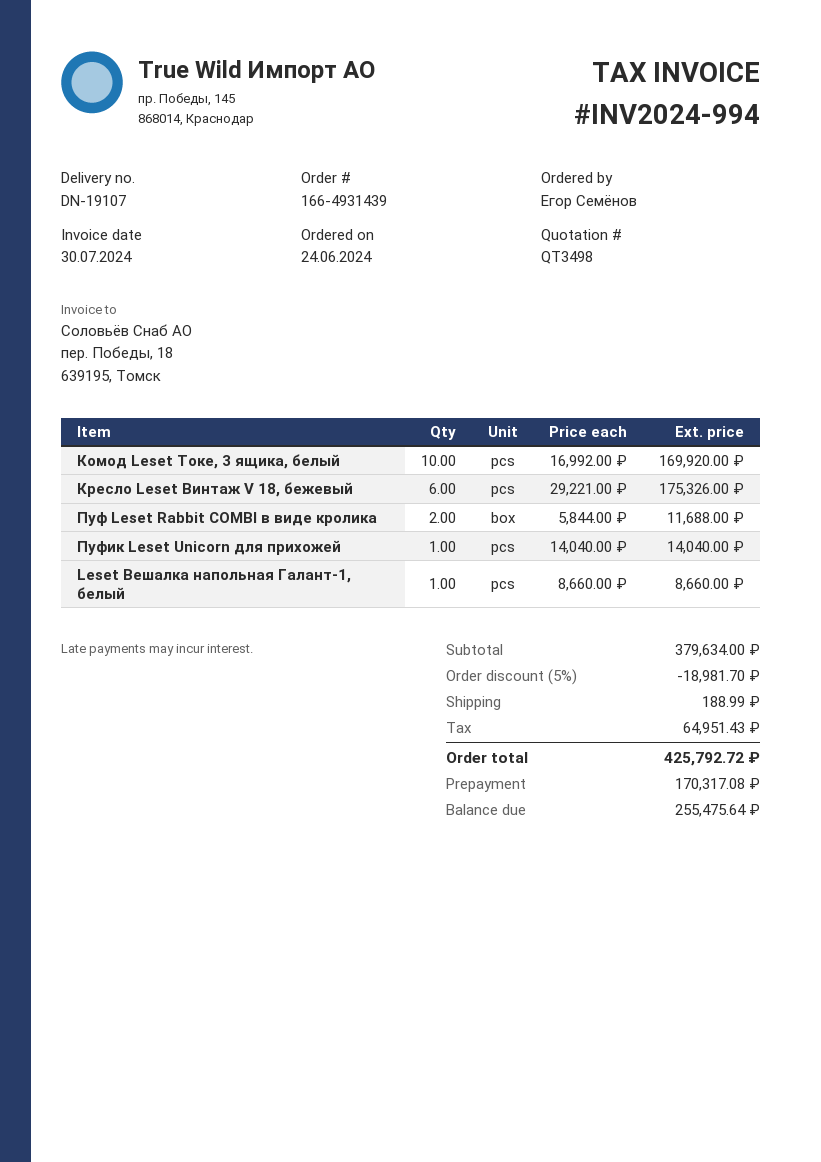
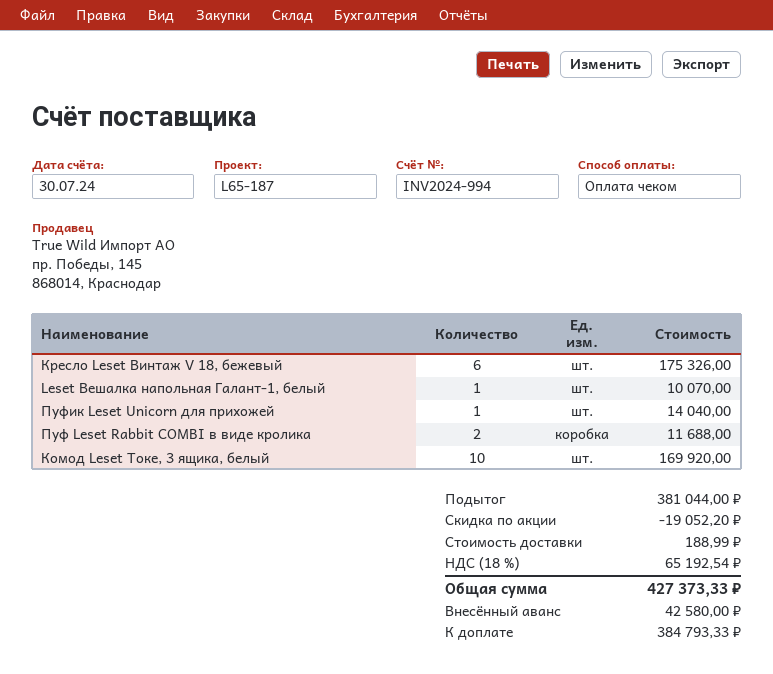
Leset Вешалка напольная Галант-1, белый: 1 for 8660.00 -> 1 for 10070.00
subtotal: 379634.00 -> 381044.00
discount: 18981.70 -> 19052.20
tax: 64951.43 -> 65192.54
total: 425792.72 -> 427373.33
deposit: 170317.08 -> 42580.00
balance: 255475.64 -> 384793.33

